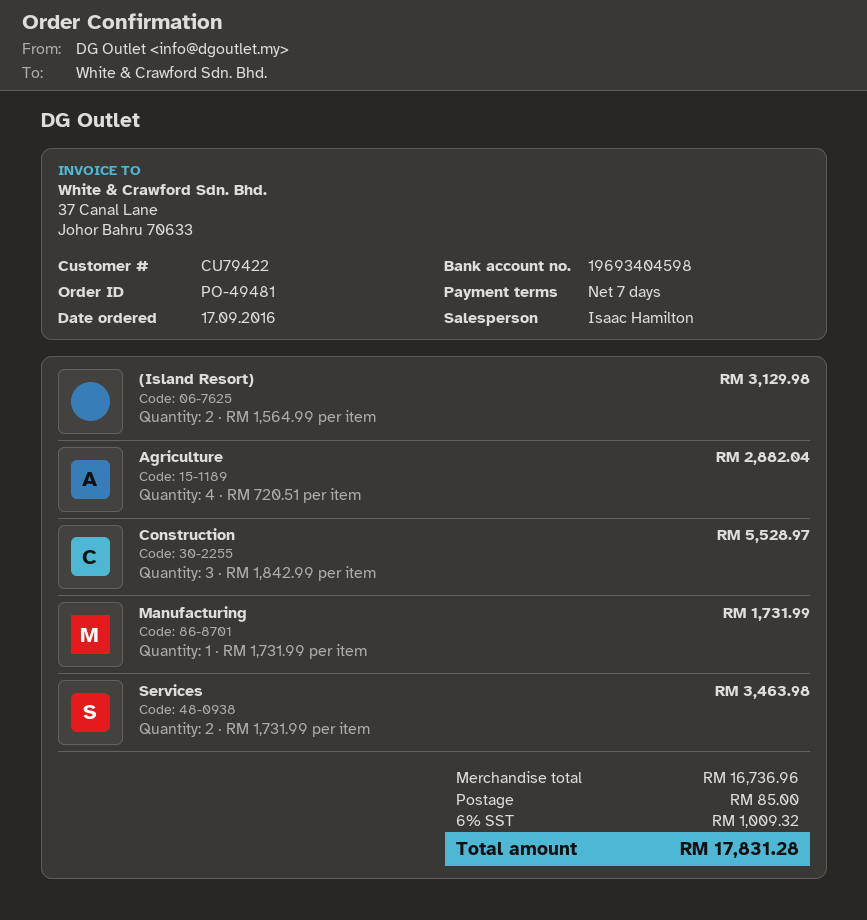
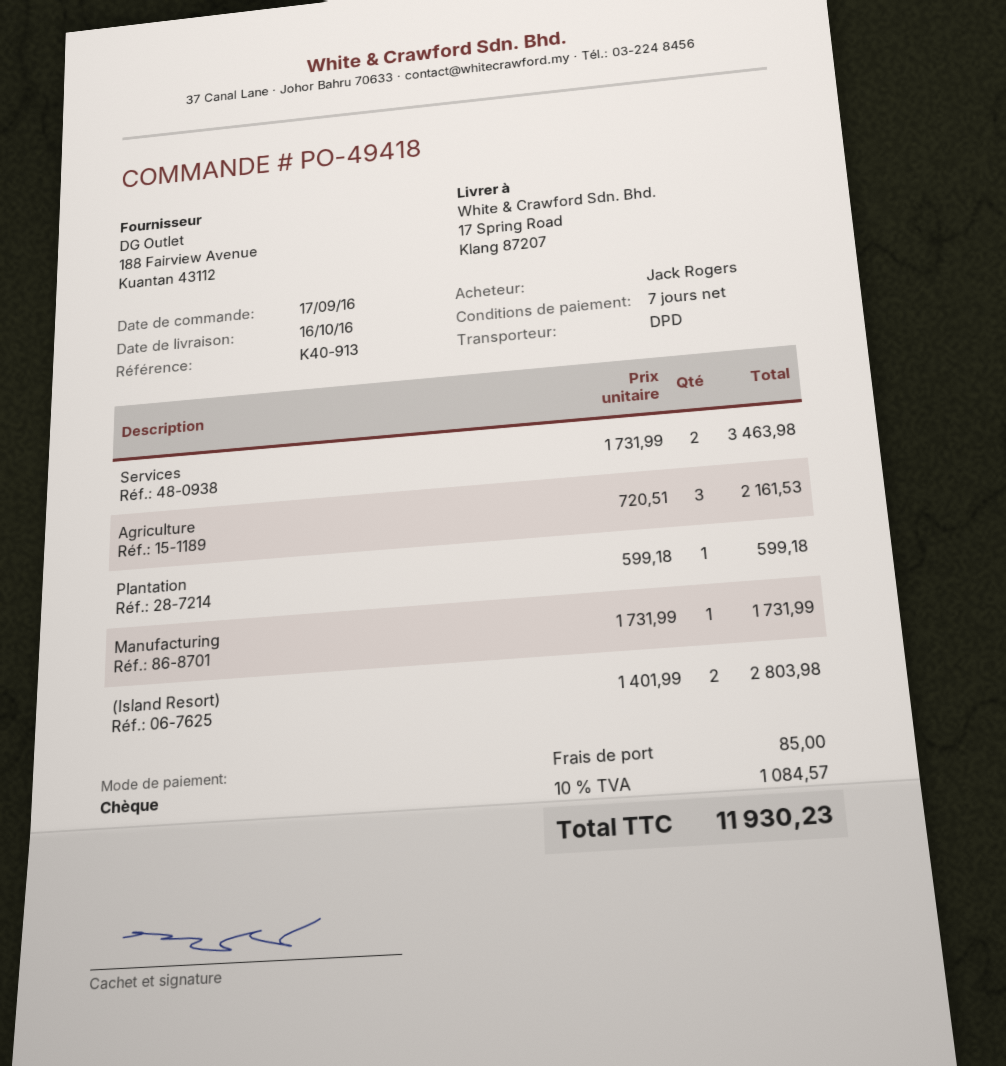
order number: PO-49481 -> PO-49418
(Island Resort): 2 x 1564.99 = 3129.98 -> 2 x 1401.99 = 2803.98
Agriculture: 4 x 720.51 = 2882.04 -> 3 x 720.51 = 2161.53
Construction: 3 x 1842.99 = 5528.97 -> none
Plantation: none -> 1 x 599.18 = 599.18
tax: 6% = 1009.32 -> 10% = 1084.57
total: 17831.28 -> 11930.23

